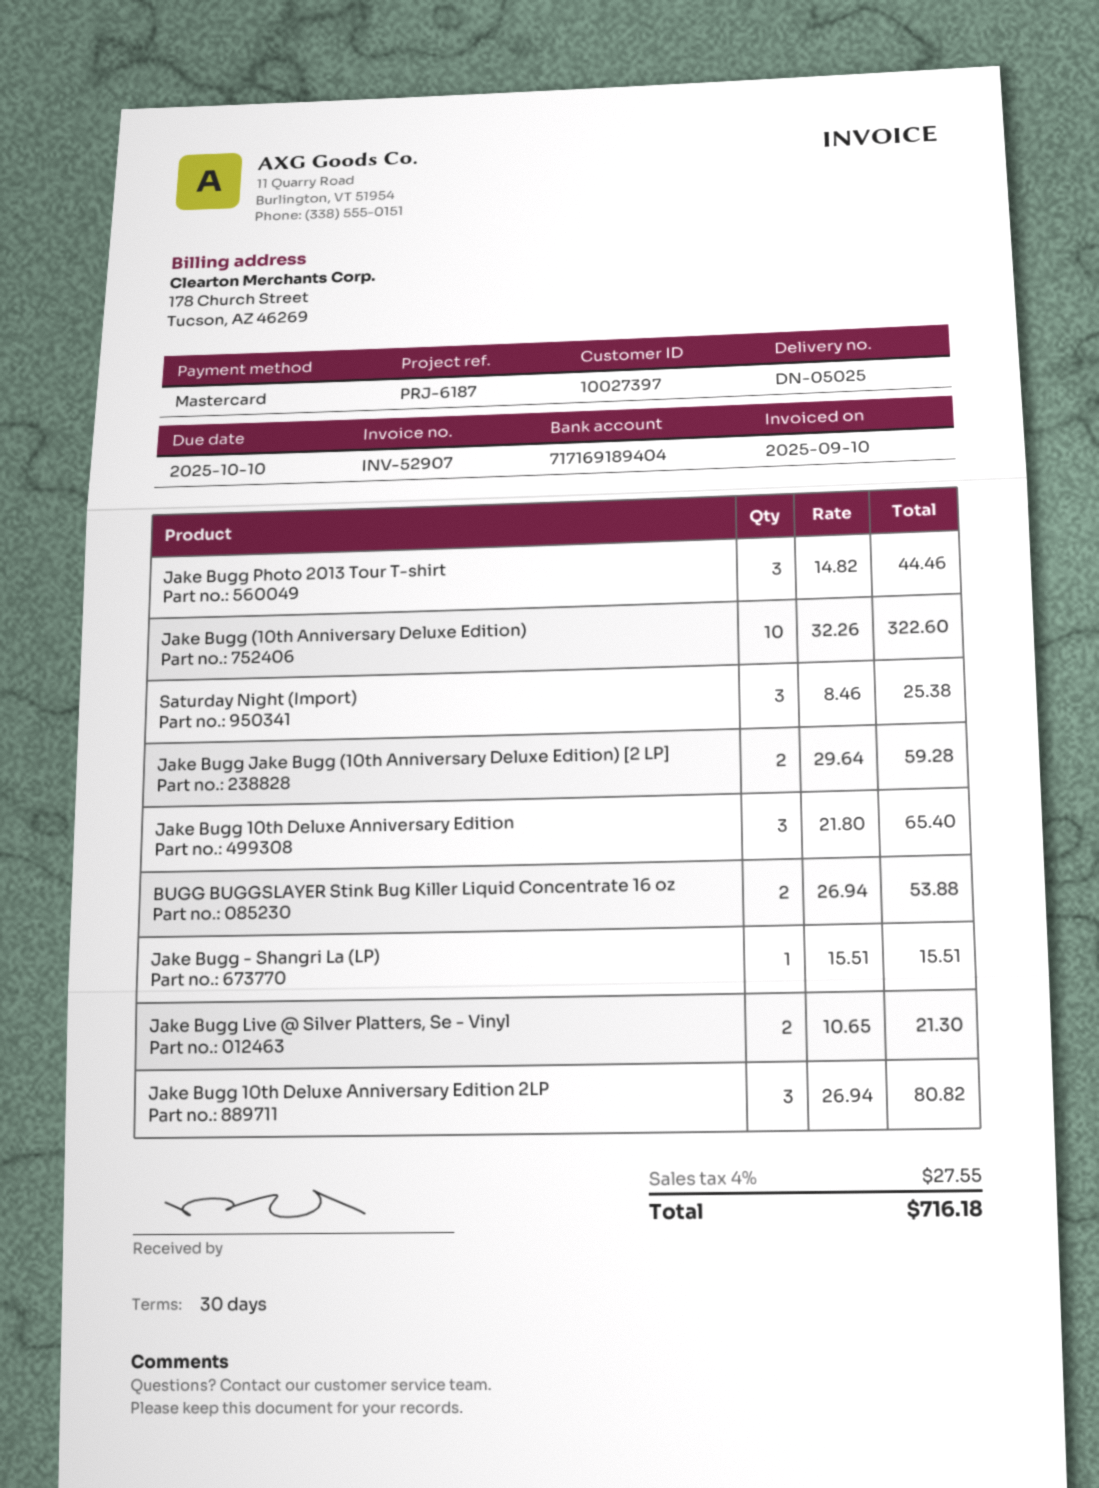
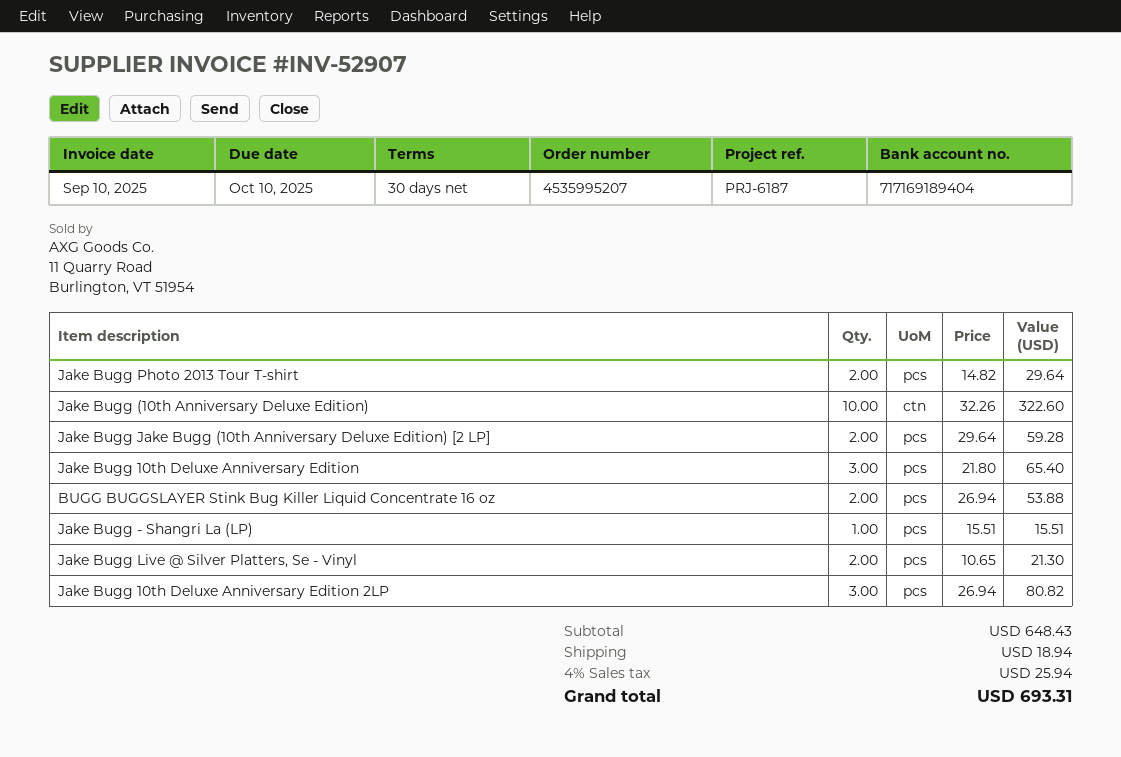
Jake Bugg Photo 2013 Tour T-shirt: 3 x 14.82 = 44.46 -> 2 x 14.82 = 29.64
Saturday Night (Import): 3 x 8.46 = 25.38 -> none
shipping: none -> 18.94
tax: 4% = 27.55 -> 4% = 25.94
total: 716.18 -> 693.31

